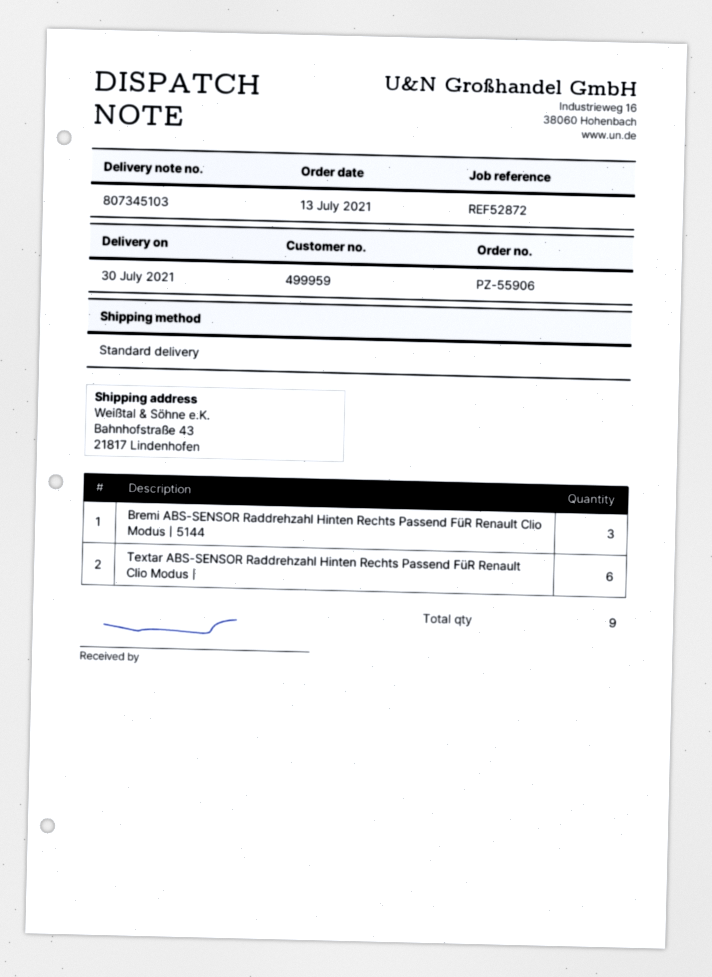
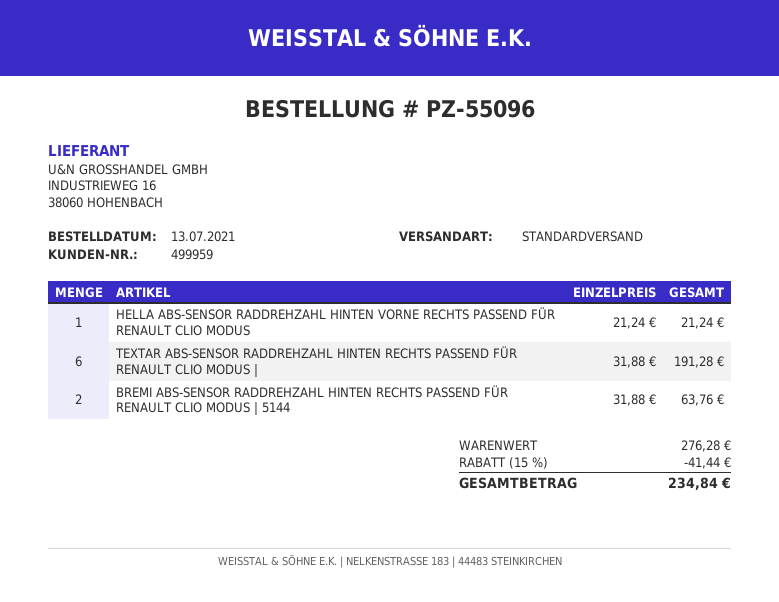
order number: PZ-55906 -> PZ-55096
Bremi ABS-SENSOR Raddrehzahl Hinten Rechts Passend FüR Renault Clio Modus | 5144: 3 -> 2
HELLA ABS-SENSOR RADDREHZAHL HINTEN VORNE RECHTS PASSEND FÜR RENAULT CLIO MODUS: none -> 1

